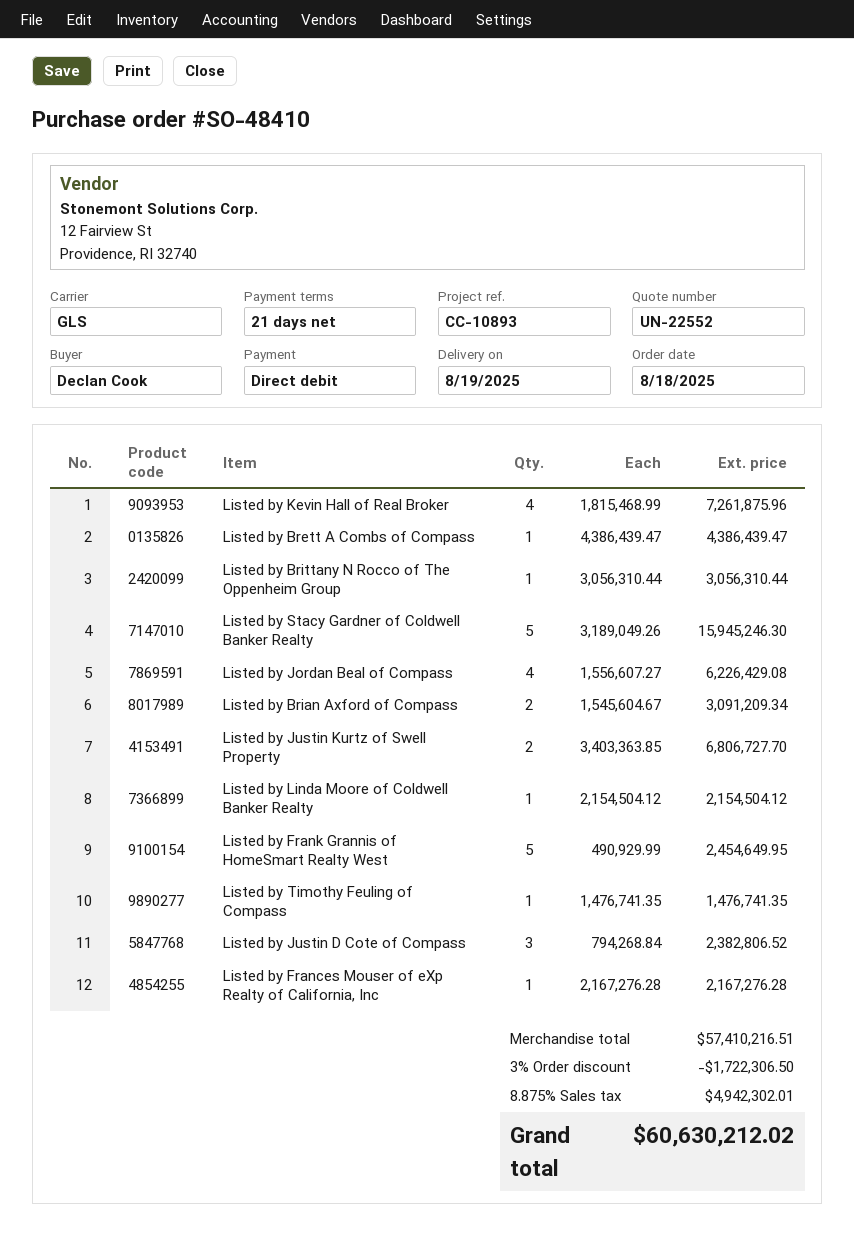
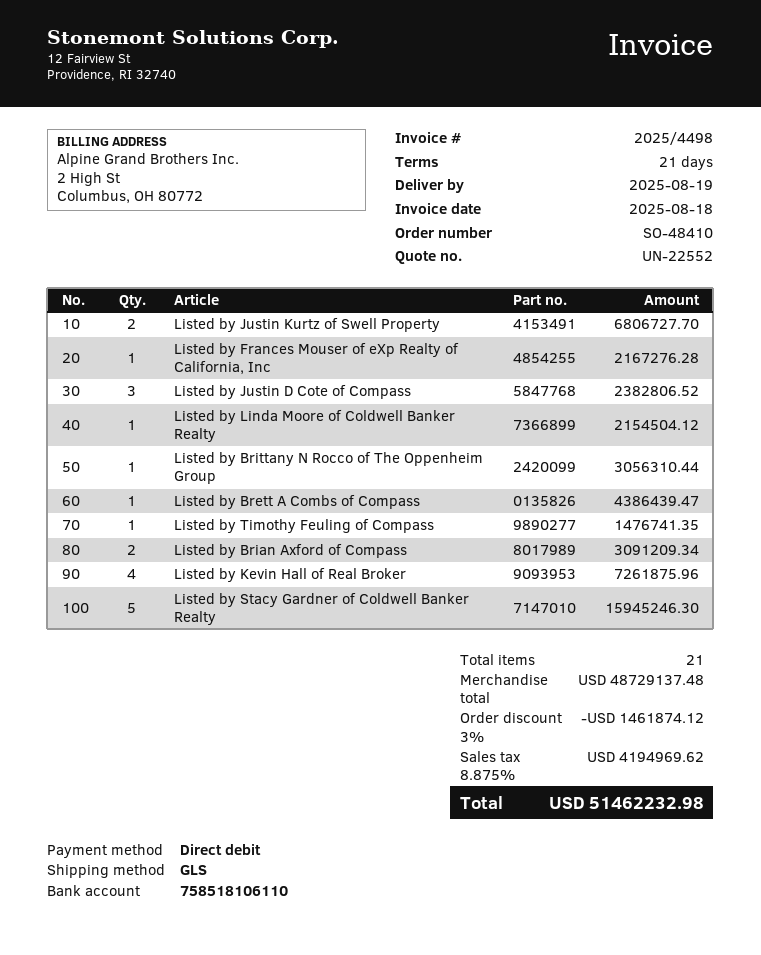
Listed by Jordan Beal of Compass: 4 for 6226429.08 -> none
Listed by Frank Grannis of HomeSmart Realty West: 5 for 2454649.95 -> none
subtotal: 57410216.51 -> 48729137.48
discount: 3% = 1722306.50 -> 3% = 1461874.12
tax: 8.875% = 4942302.01 -> 8.875% = 4194969.62
total: 60630212.02 -> 51462232.98

